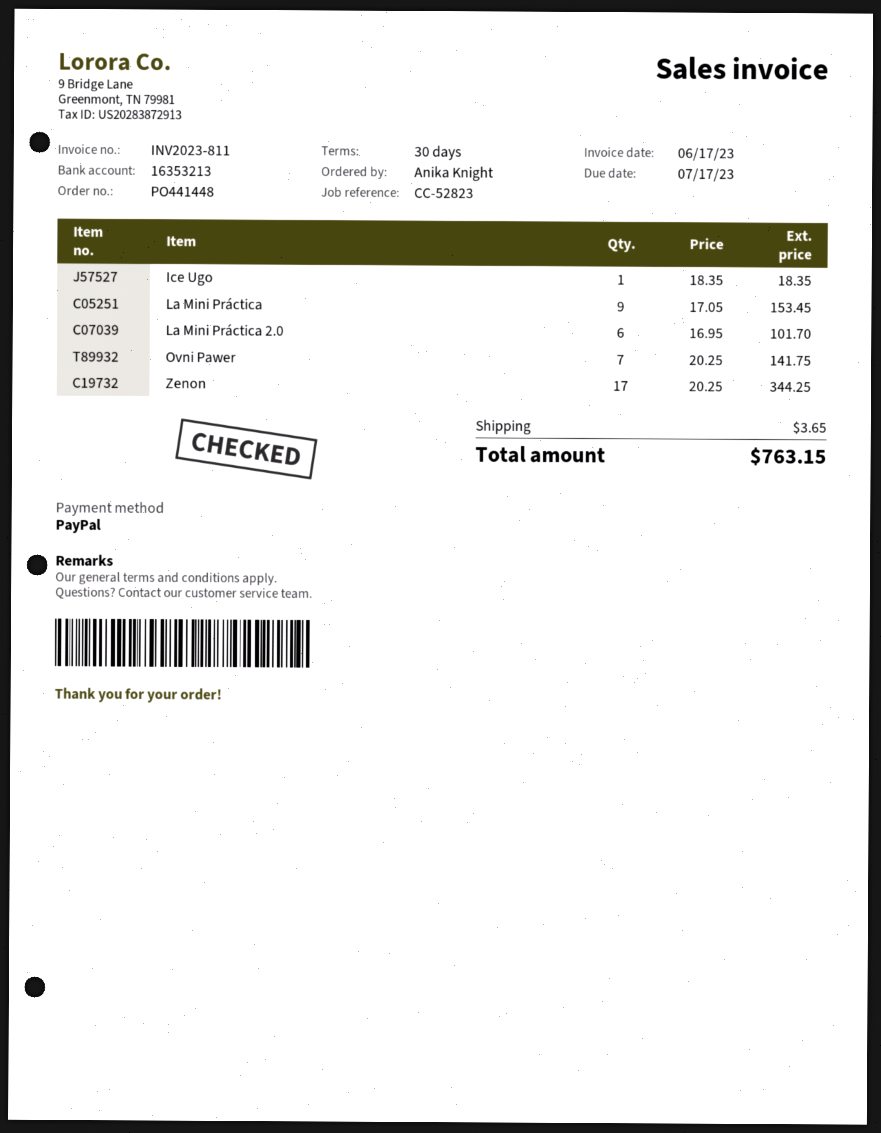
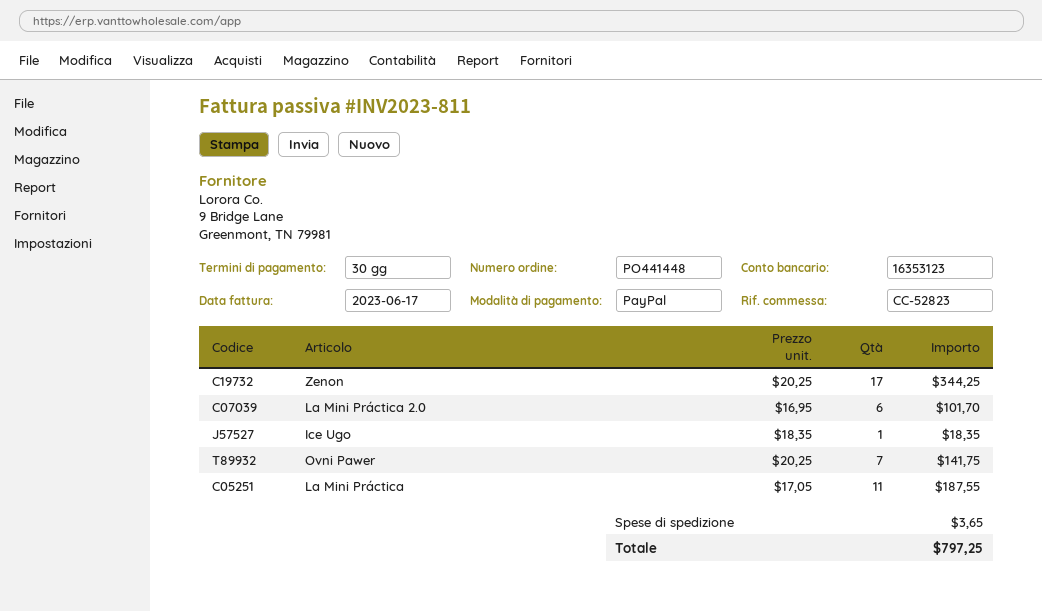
bank account: 16353213 -> 16353123
La Mini Práctica: 9 x 17.05 = 153.45 -> 11 x 17.05 = 187.55
total: 763.15 -> 797.25

